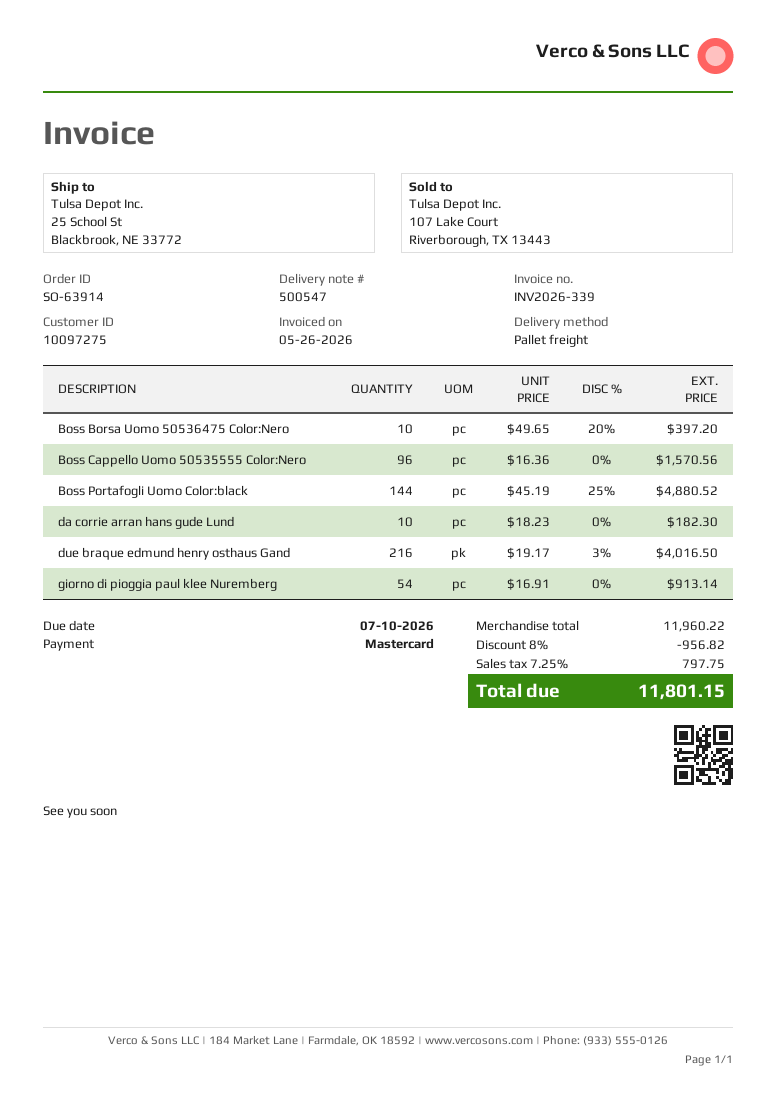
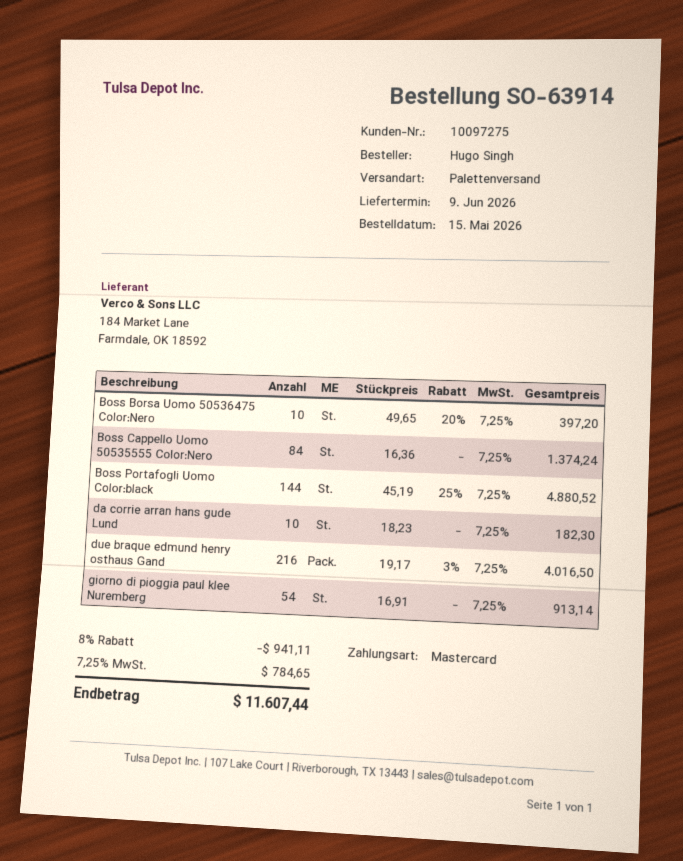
Boss Cappello Uomo 50535555 Color:Nero: 96 x 16.36 = 1570.56 -> 84 x 16.36 = 1374.24
discount: 8% = 956.82 -> 8% = 941.11
tax: 7.25% = 797.75 -> 7.25% = 784.65
total: 11801.15 -> 11607.44

